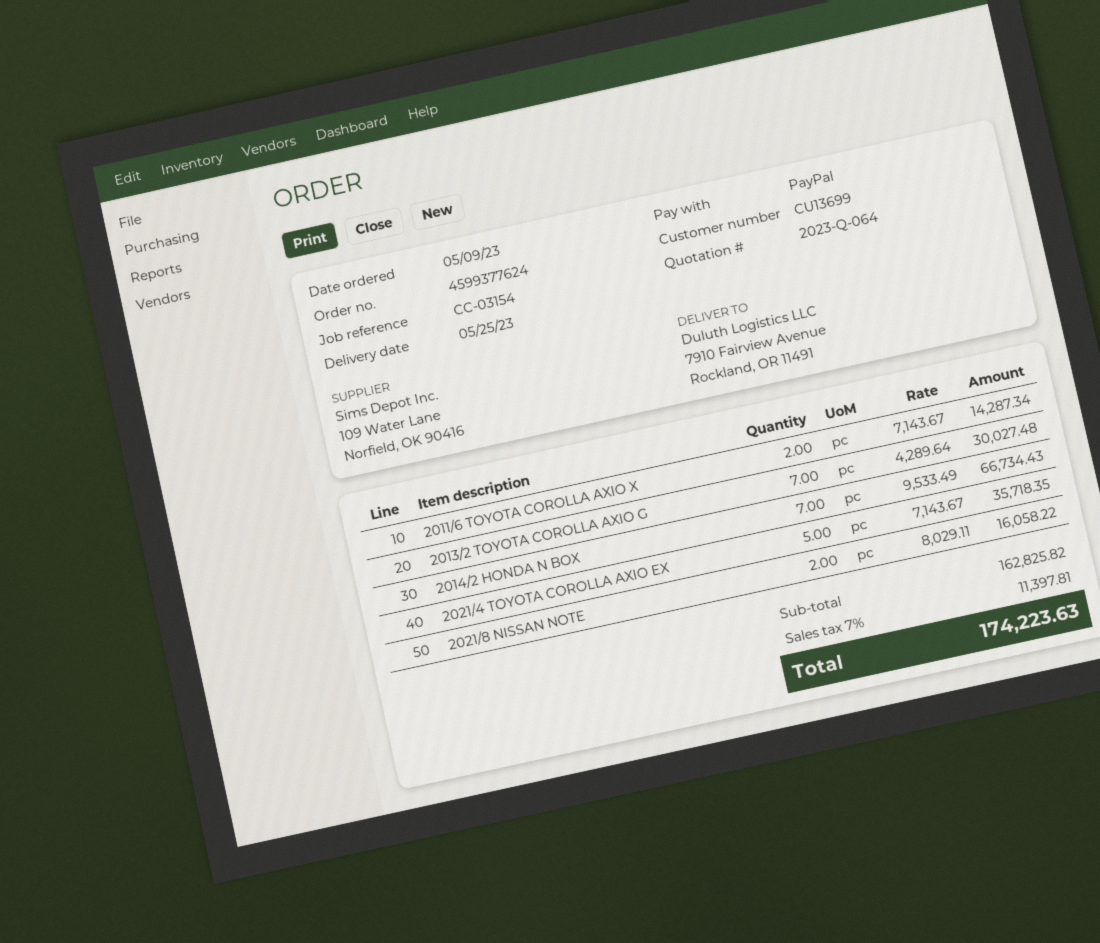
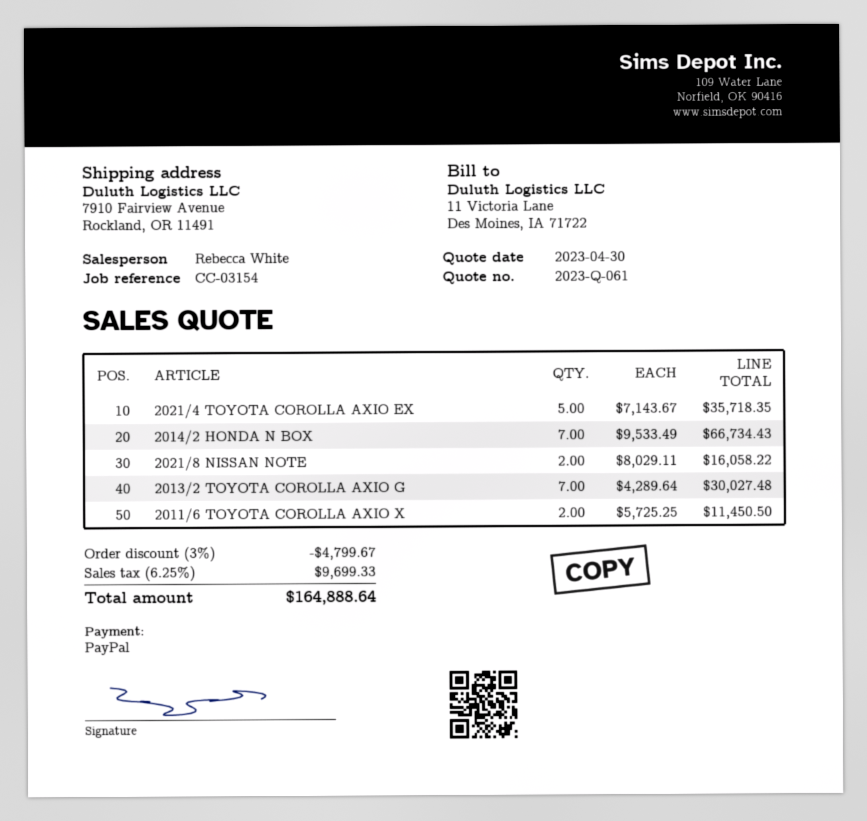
quote number: 2023-Q-064 -> 2023-Q-061
2011/6 TOYOTA COROLLA AXIO X: 2 x 7143.67 = 14287.34 -> 2 x 5725.25 = 11450.50
discount: none -> 3% = 4799.67
tax: 7% = 11397.81 -> 6.25% = 9699.33
total: 174223.63 -> 164888.64

